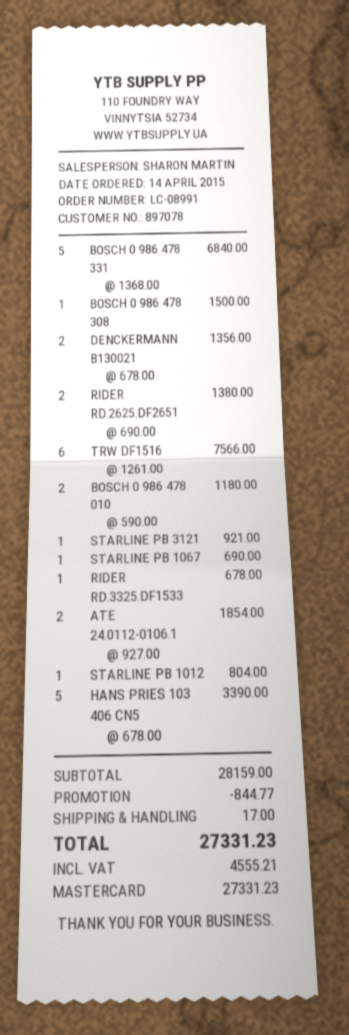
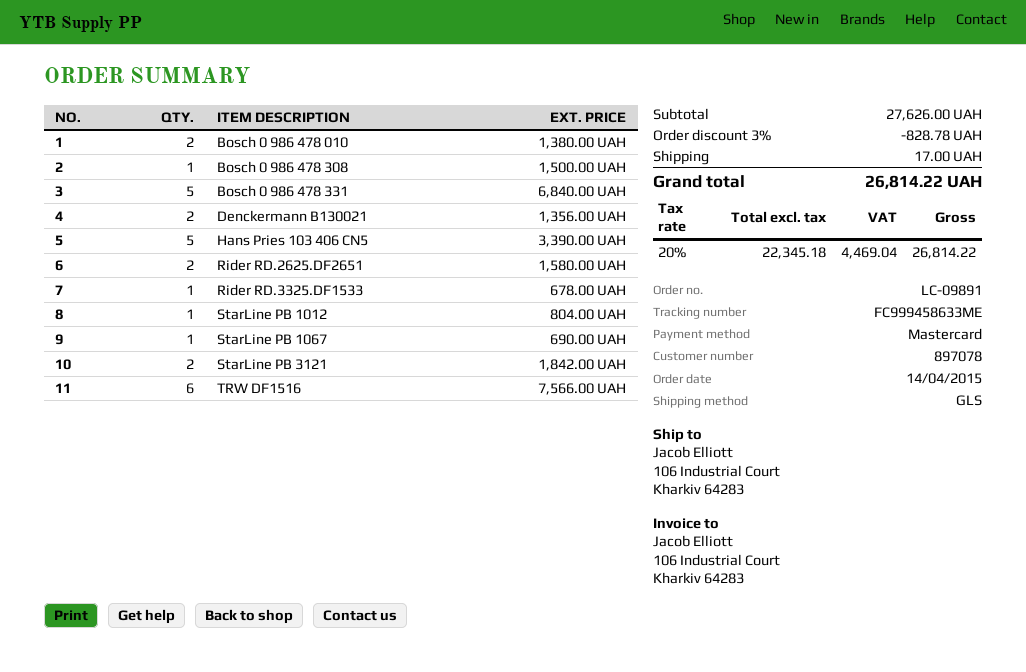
order number: LC-08991 -> LC-09891
RIDER RD.2625.DF2651: 2 for 1380.00 -> 2 for 1580.00
BOSCH 0 986 478 010: 2 for 1180.00 -> 2 for 1380.00
STARLINE PB 3121: 1 for 921.00 -> 2 for 1842.00
ATE 24.0112-0106.1: 2 for 1854.00 -> none
subtotal: 28159.00 -> 27626.00
discount: 844.77 -> 828.78
tax: 4555.21 -> 4469.04
total: 27331.23 -> 26814.22

